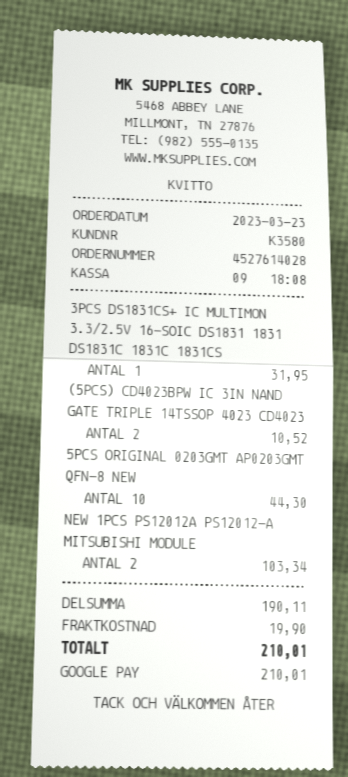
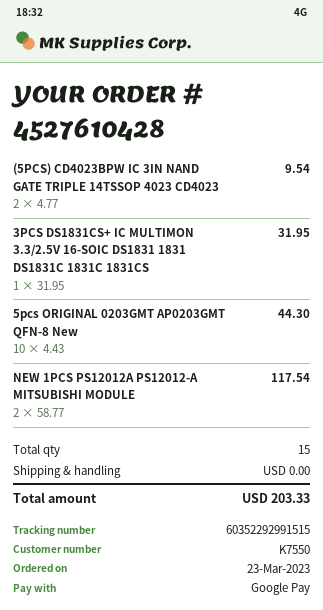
order number: 4527614028 -> 4527610428
customer number: K3580 -> K7550
(5PCS) CD4023BPW IC 3IN NAND GATE TRIPLE 14TSSOP 4023 CD4023: 2 for 10.52 -> 2 for 9.54
NEW 1PCS PS12012A PS12012-A MITSUBISHI MODULE: 2 for 103.34 -> 2 for 117.54
shipping: 19.90 -> 0.00
total: 210.01 -> 203.33

